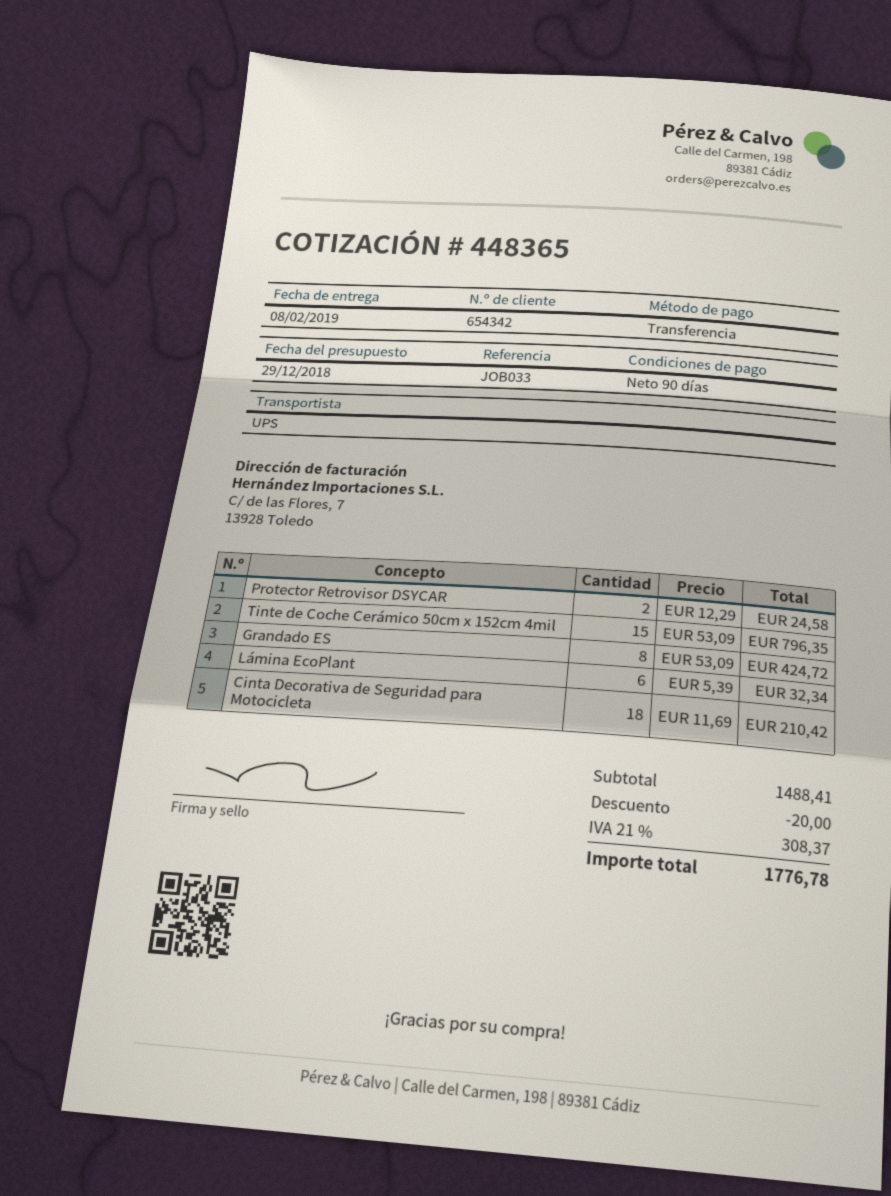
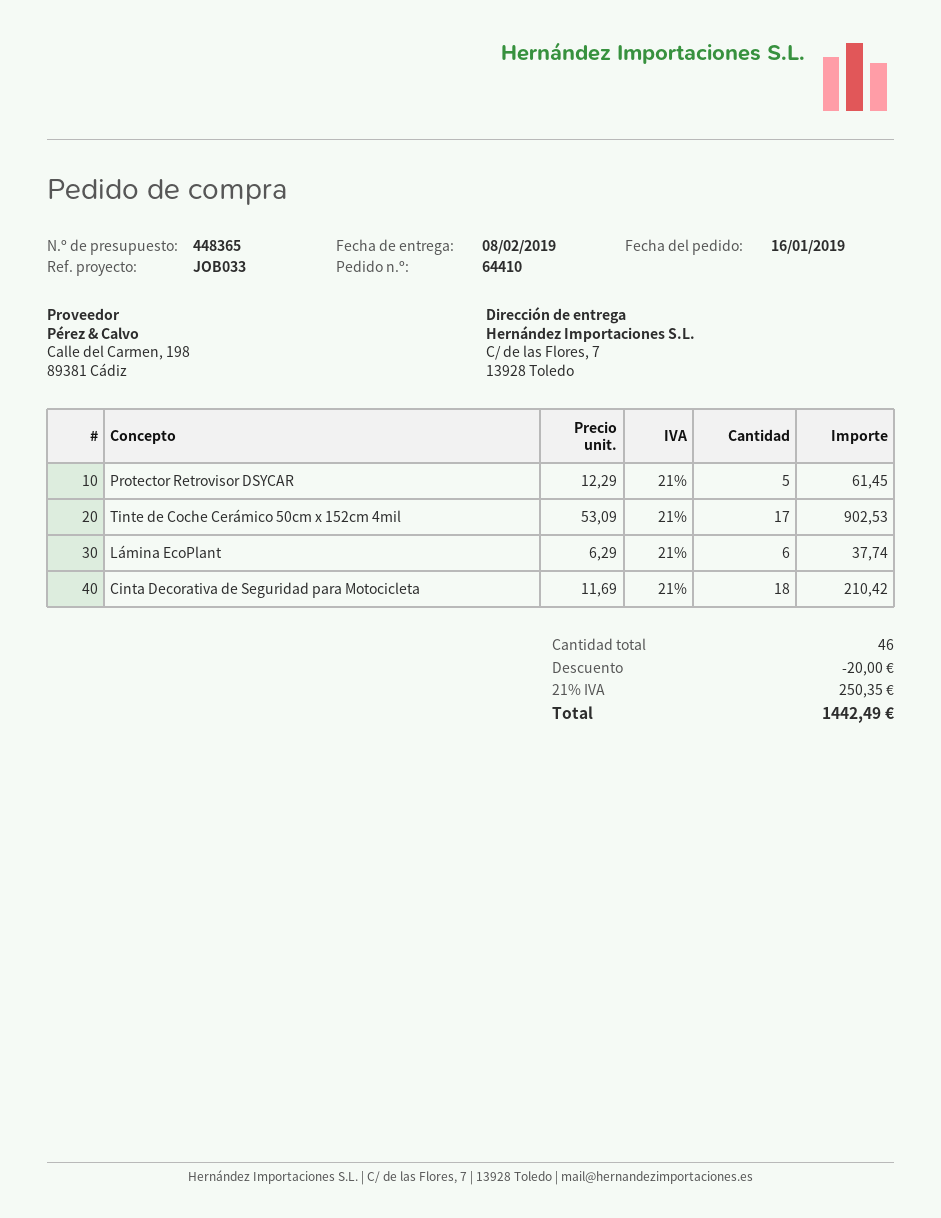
Protector Retrovisor DSYCAR: 2 x 12.29 = 24.58 -> 5 x 12.29 = 61.45
Tinte de Coche Cerámico 50cm x 152cm 4mil: 15 x 53.09 = 796.35 -> 17 x 53.09 = 902.53
Grandado ES: 8 x 53.09 = 424.72 -> none
Lámina EcoPlant: 6 x 5.39 = 32.34 -> 6 x 6.29 = 37.74
tax: 21% = 308.37 -> 21% = 250.35
total: 1776.78 -> 1442.49

